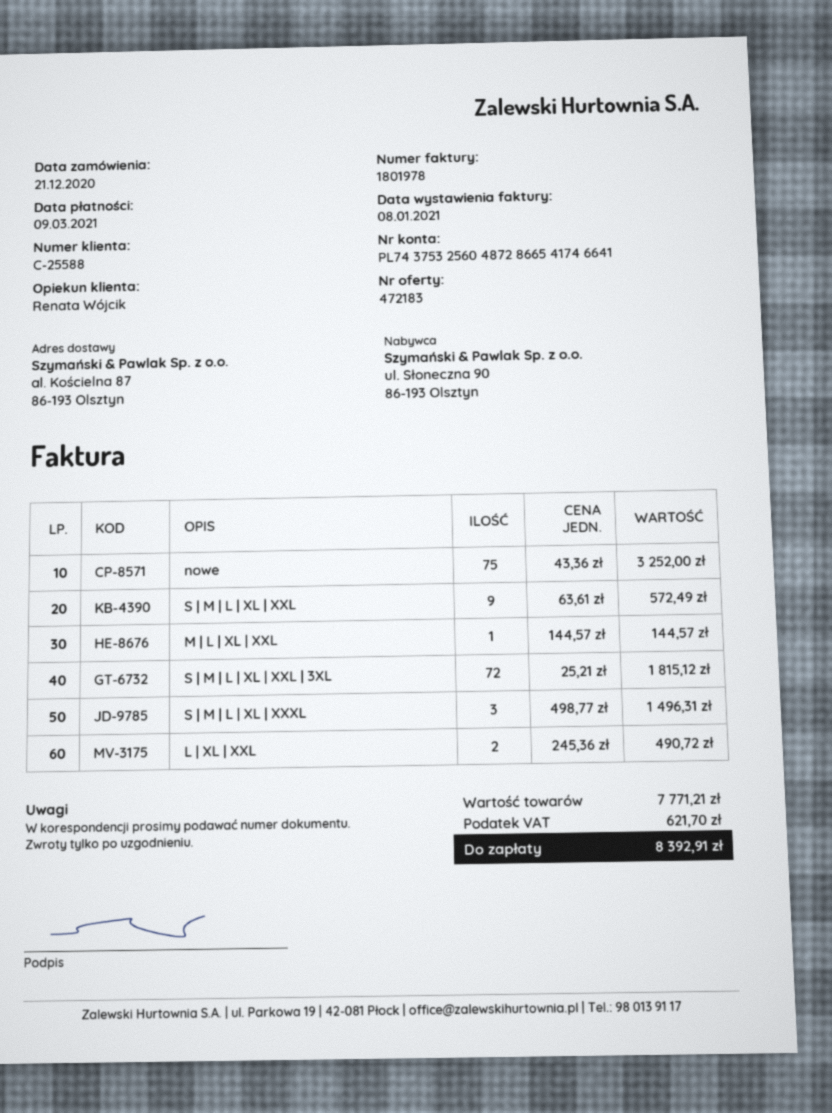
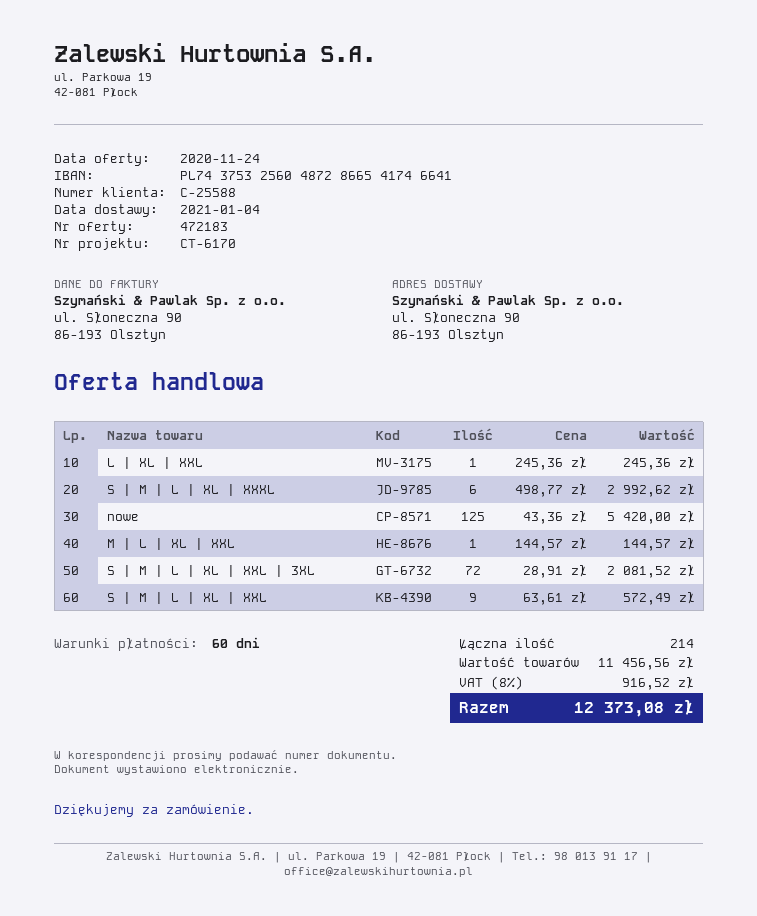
ship to: al. Kościelna 87, 86-193 Olsztyn -> ul. Słoneczna 90, 86-193 Olsztyn
nowe: 75 x 43.36 = 3252.00 -> 125 x 43.36 = 5420.00
S | M | L | XL | XXL | 3XL: 72 x 25.21 = 1815.12 -> 72 x 28.91 = 2081.52
S | M | L | XL | XXXL: 3 x 498.77 = 1496.31 -> 6 x 498.77 = 2992.62
L | XL | XXL: 2 x 245.36 = 490.72 -> 1 x 245.36 = 245.36
subtotal: 7771.21 -> 11456.56
tax: 621.70 -> 916.52
total: 8392.91 -> 12373.08

